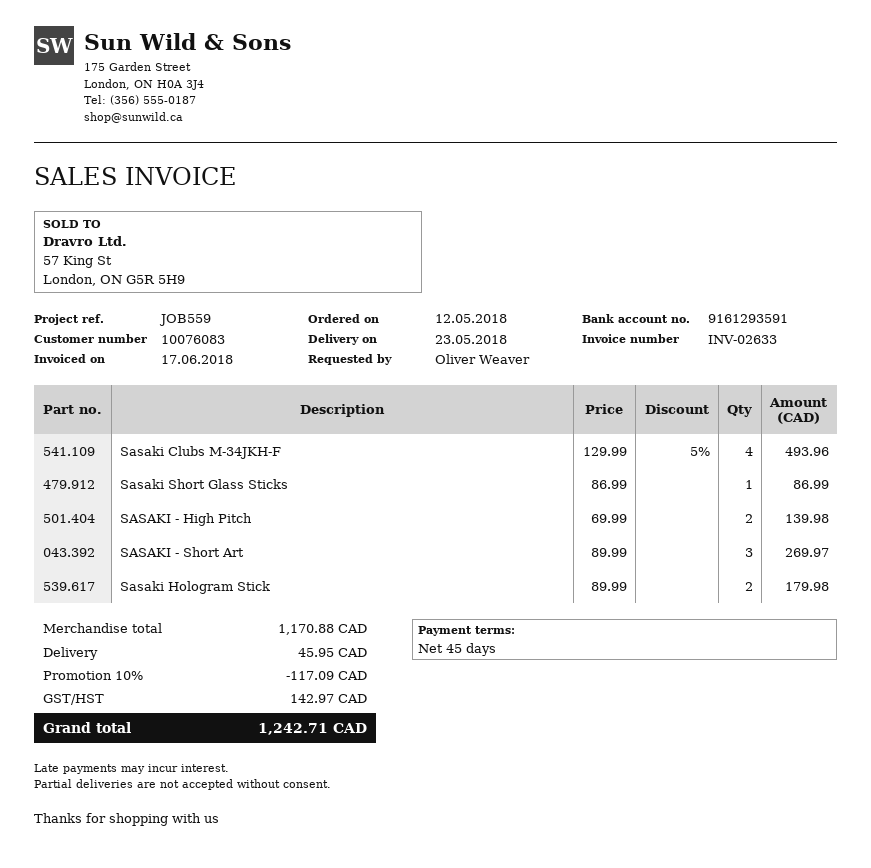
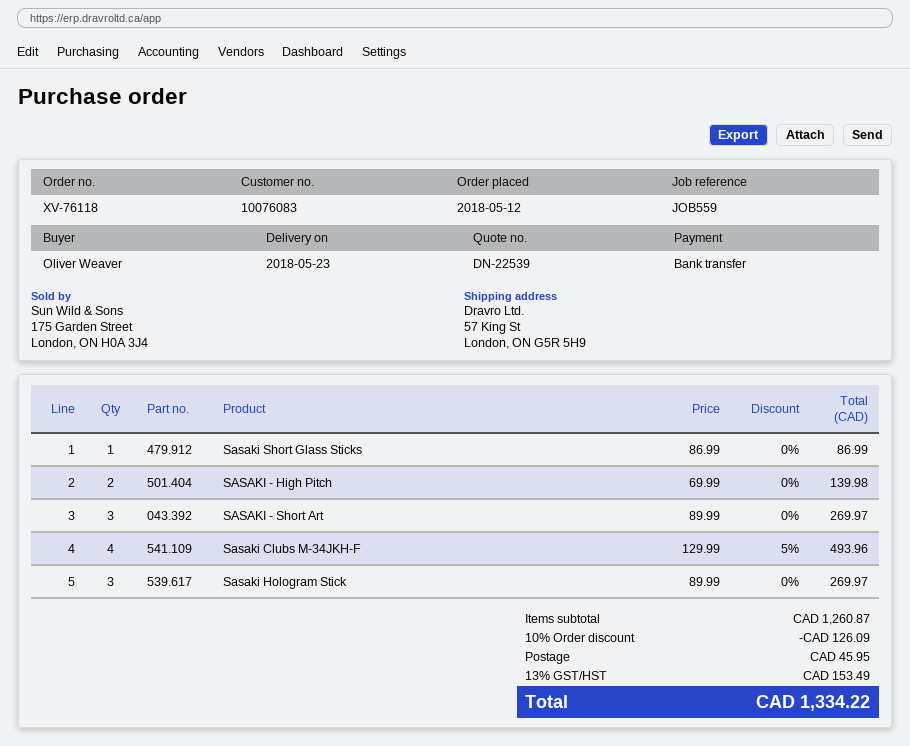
Sasaki Hologram Stick: 2 x 89.99 = 179.98 -> 3 x 89.99 = 269.97
subtotal: 1170.88 -> 1260.87
discount: 10% = 117.09 -> 10% = 126.09
tax: 142.97 -> 153.49
total: 1242.71 -> 1334.22

